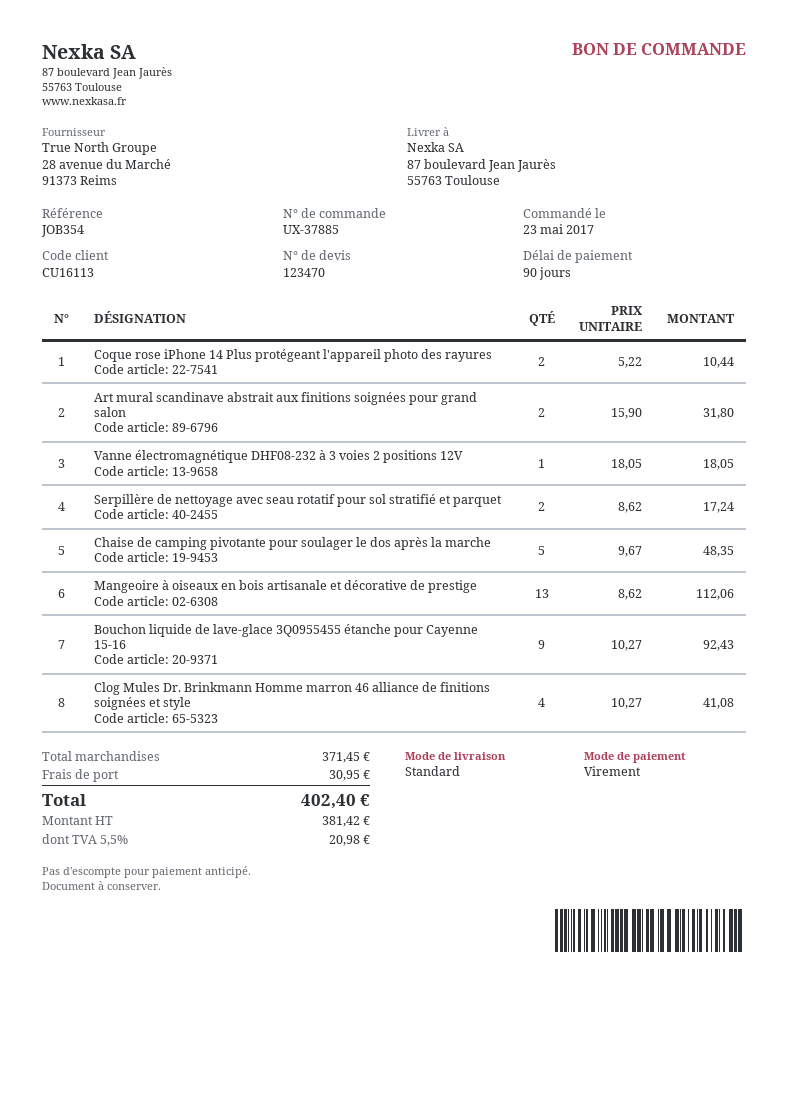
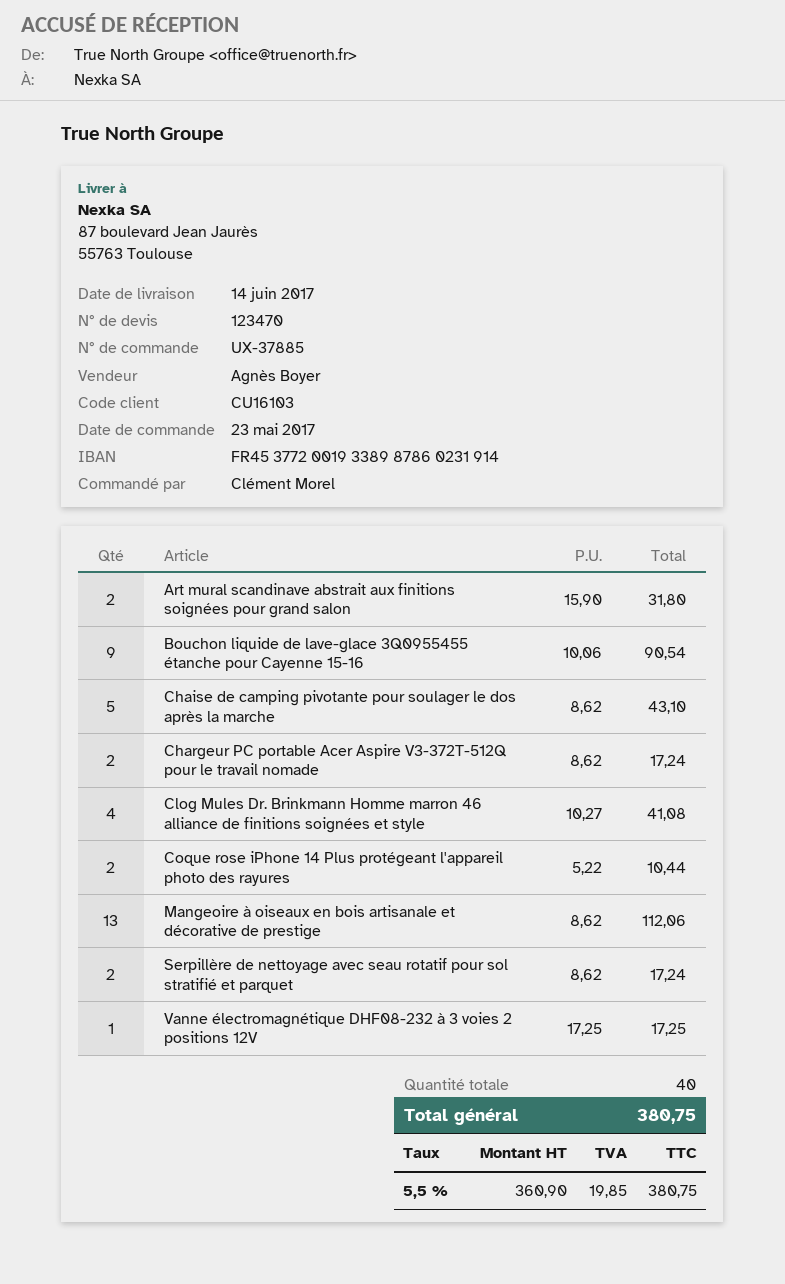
customer number: CU16113 -> CU16103
Vanne électromagnétique DHF08-232 à 3 voies 2 positions 12V: 1 x 18.05 = 18.05 -> 1 x 17.25 = 17.25
Chaise de camping pivotante pour soulager le dos après la marche: 5 x 9.67 = 48.35 -> 5 x 8.62 = 43.10
Bouchon liquide de lave-glace 3Q0955455 étanche pour Cayenne 15-16: 9 x 10.27 = 92.43 -> 9 x 10.06 = 90.54
Chargeur PC portable Acer Aspire V3-372T-512Q pour le travail nomade: none -> 2 x 8.62 = 17.24
shipping: 30.95 -> none
net: 381.42 -> 360.90
tax: 5.5% = 20.98 -> 5.5% = 19.85
total: 402.40 -> 380.75

